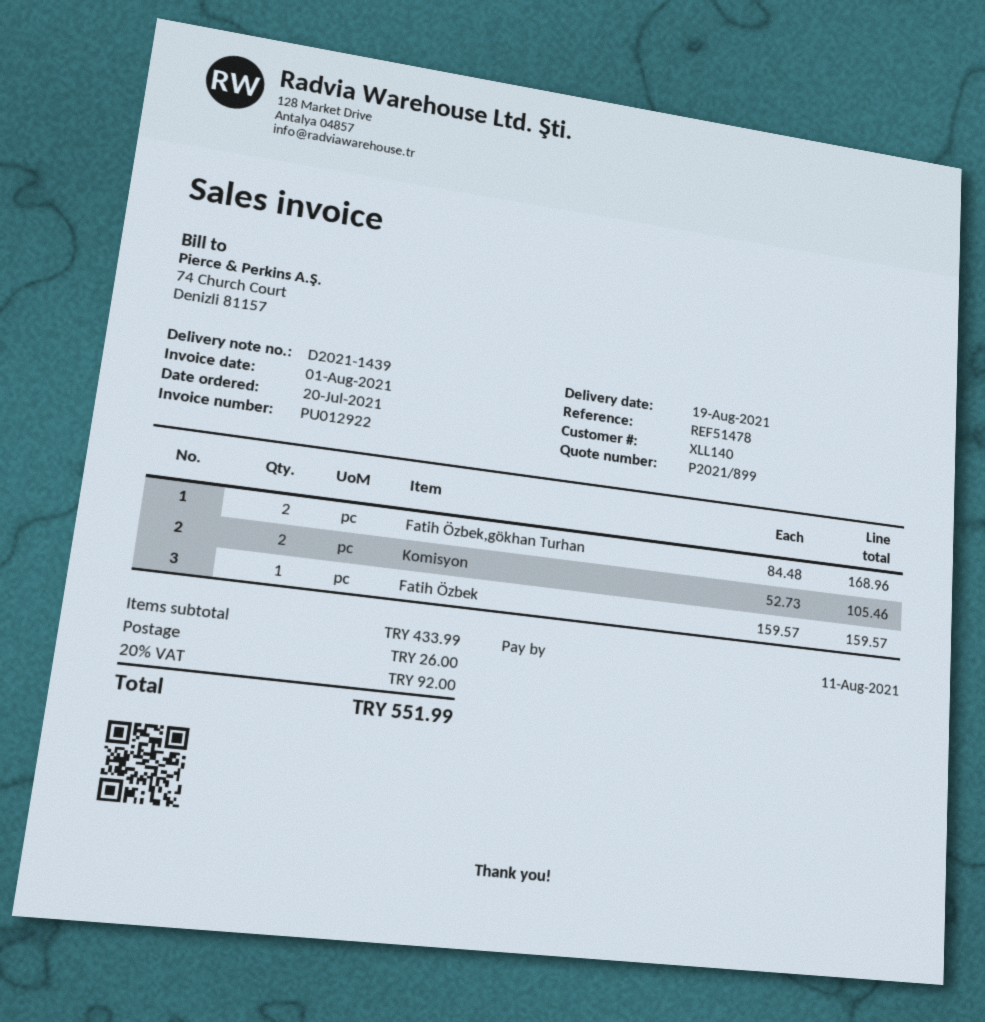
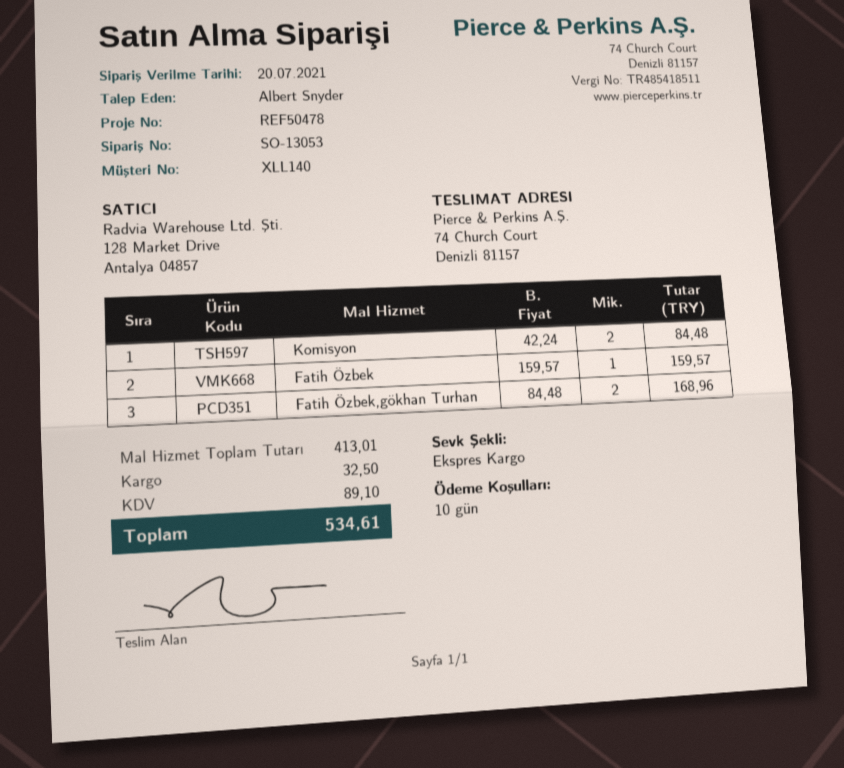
reference: REF51478 -> REF50478
Komisyon: 2 x 52.73 = 105.46 -> 2 x 42.24 = 84.48
subtotal: 433.99 -> 413.01
shipping: 26.00 -> 32.50
tax: 92.00 -> 89.10
total: 551.99 -> 534.61

